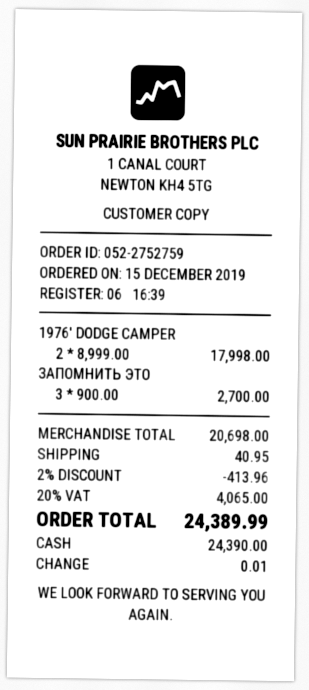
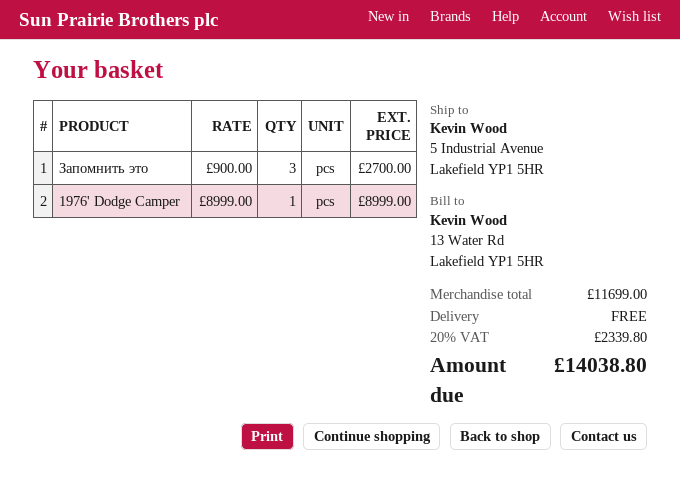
1976' DODGE CAMPER: 2 x 8999.00 = 17998.00 -> 1 x 8999.00 = 8999.00
subtotal: 20698.00 -> 11699.00
discount: 2% = 413.96 -> none
shipping: 40.95 -> 0.00
tax: 20% = 4065.00 -> 20% = 2339.80
total: 24389.99 -> 14038.80

